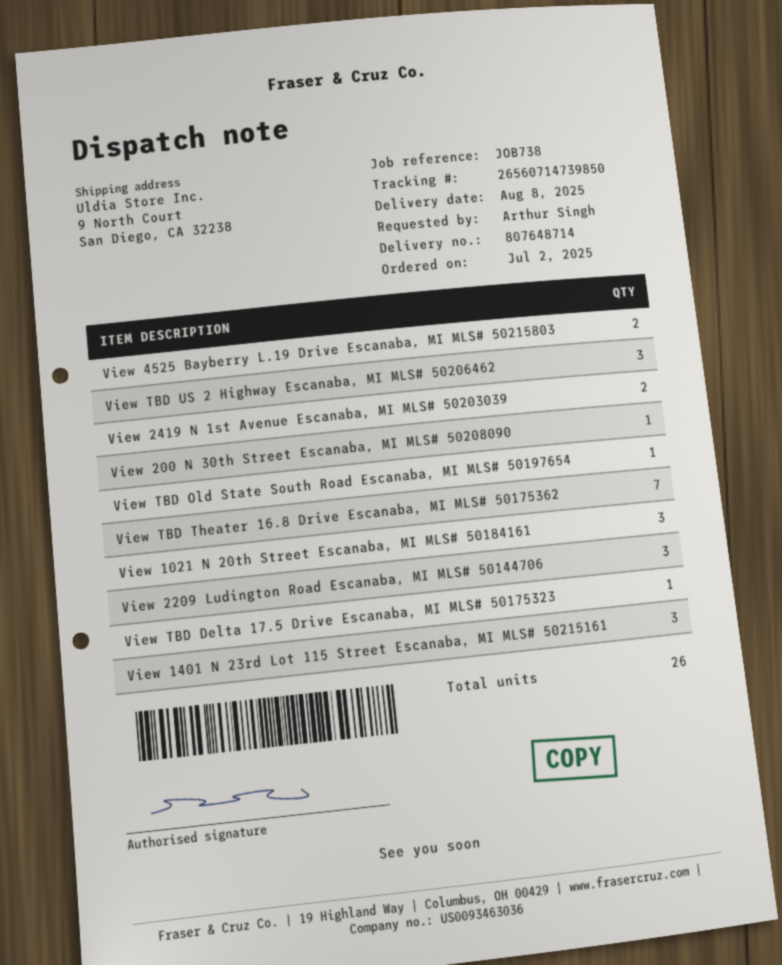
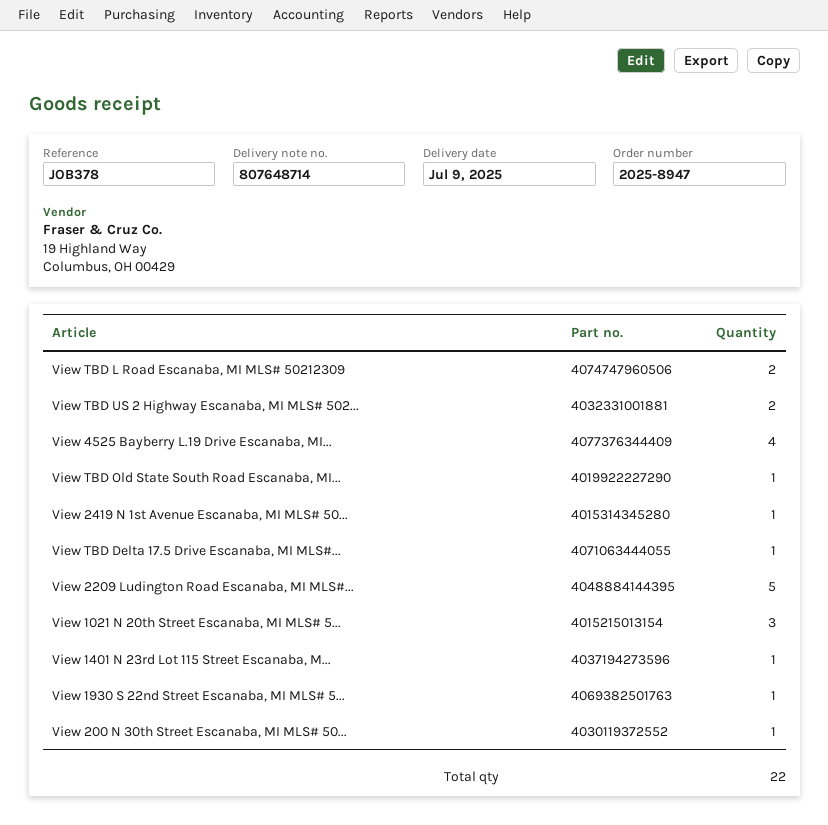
delivery date: 2025-08-08 -> 2025-07-09
reference: JOB738 -> JOB378
View 4525 Bayberry L.19 Drive Escanaba, MI MLS# 50215803: 2 -> 4
View TBD US 2 Highway Escanaba, MI MLS# 50206462: 3 -> 2
View 2419 N 1st Avenue Escanaba, MI MLS# 50203039: 2 -> 1
View TBD Theater 16.8 Drive Escanaba, MI MLS# 50175362: 7 -> none
View 2209 Ludington Road Escanaba, MI MLS# 50144706: 3 -> 5
View 1401 N 23rd Lot 115 Street Escanaba, MI MLS# 50215161: 3 -> 1
View TBD L Road Escanaba, MI MLS# 50212309: none -> 2
View 1930 S 22nd Street Escanaba, MI MLS# 5...: none -> 1
total quantity: 26 -> 22

